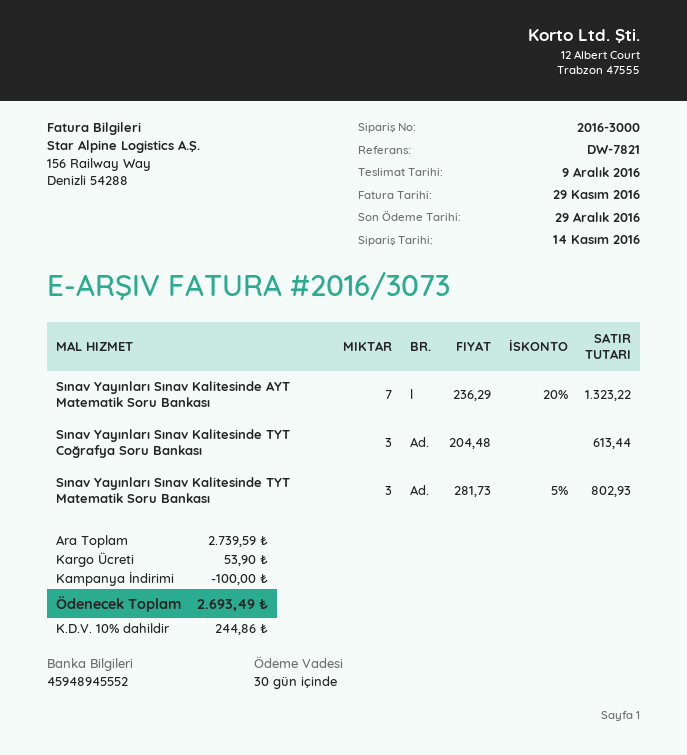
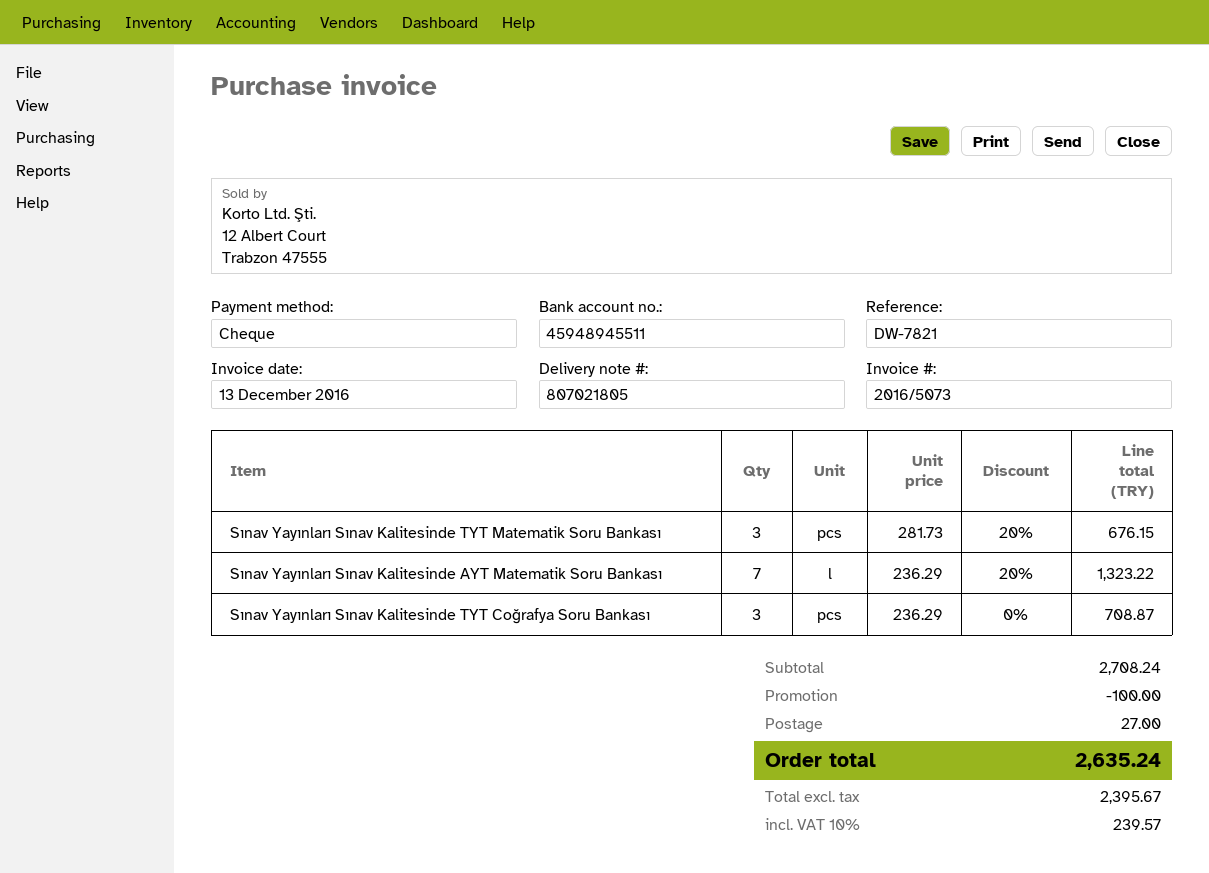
invoice number: 2016/3073 -> 2016/5073
invoice date: 2016-11-29 -> 2016-12-13
bank account: 45948945552 -> 45948945511
Sınav Yayınları Sınav Kalitesinde TYT Coğrafya Soru Bankası: 3 x 204.48 = 613.44 -> 3 x 236.29 = 708.87
Sınav Yayınları Sınav Kalitesinde TYT Matematik Soru Bankası: 3 x 281.73 - 5% = 802.93 -> 3 x 281.73 - 20% = 676.15
subtotal: 2739.59 -> 2708.24
shipping: 53.90 -> 27.00
tax: 10% = 244.86 -> 10% = 239.57
total: 2693.49 -> 2635.24

